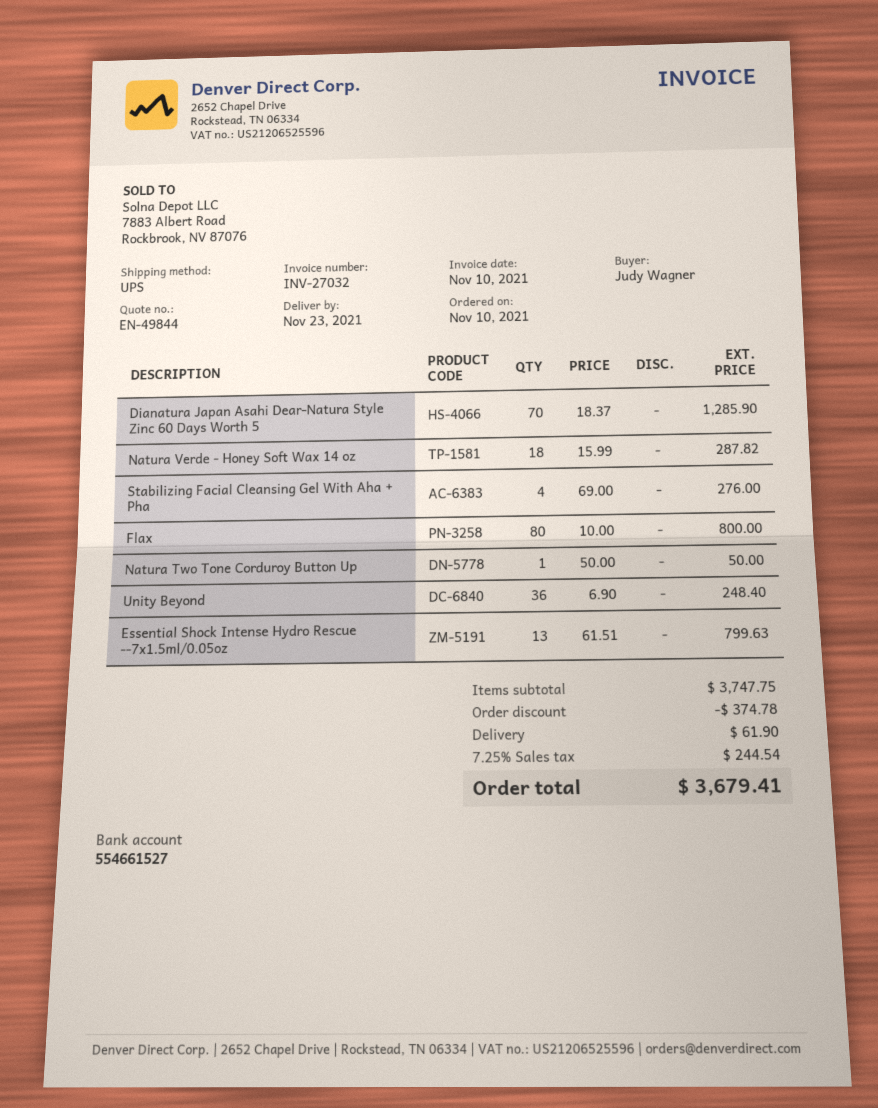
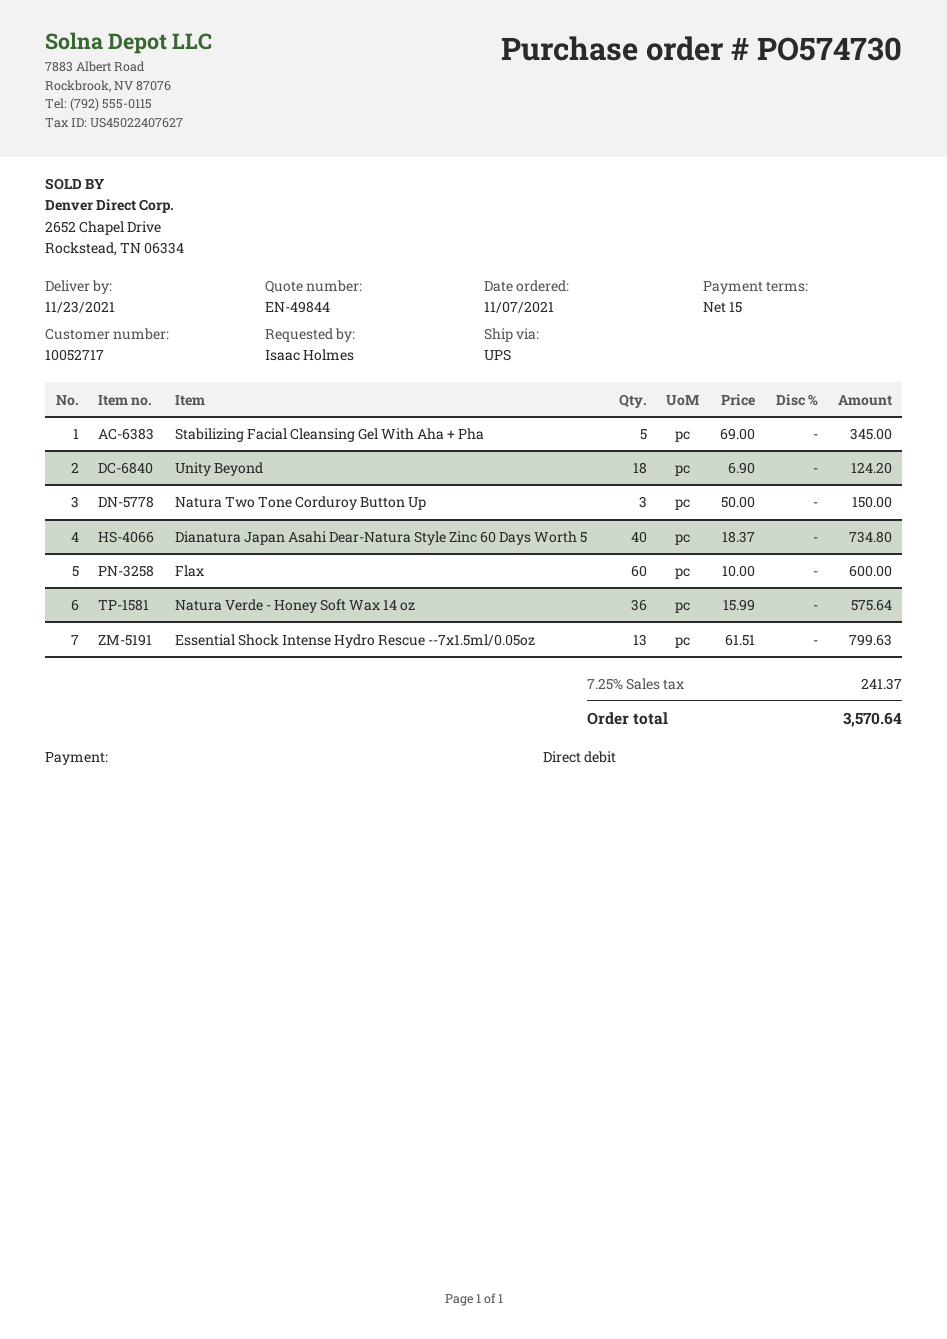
order date: 2021-11-10 -> 2021-11-07
ordered by: Judy Wagner -> Isaac Holmes
Dianatura Japan Asahi Dear-Natura Style Zinc 60 Days Worth 5: 70 x 18.37 = 1285.90 -> 40 x 18.37 = 734.80
Natura Verde - Honey Soft Wax 14 oz: 18 x 15.99 = 287.82 -> 36 x 15.99 = 575.64
Stabilizing Facial Cleansing Gel With Aha + Pha: 4 x 69.00 = 276.00 -> 5 x 69.00 = 345.00
Flax: 80 x 10.00 = 800.00 -> 60 x 10.00 = 600.00
Natura Two Tone Corduroy Button Up: 1 x 50.00 = 50.00 -> 3 x 50.00 = 150.00
Unity Beyond: 36 x 6.90 = 248.40 -> 18 x 6.90 = 124.20
discount: 374.78 -> none
shipping: 61.90 -> none
tax: 7.25% = 244.54 -> 7.25% = 241.37
total: 3679.41 -> 3570.64

